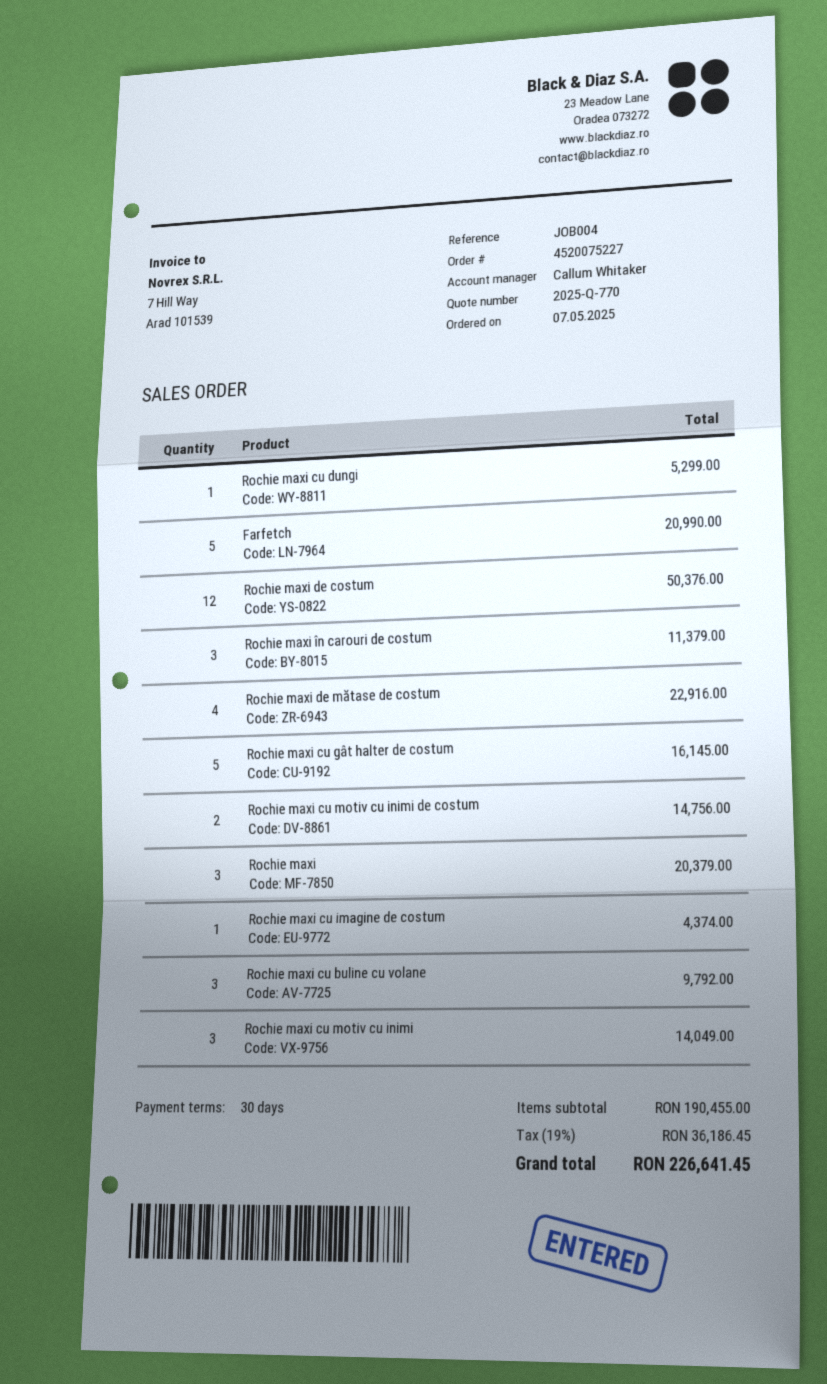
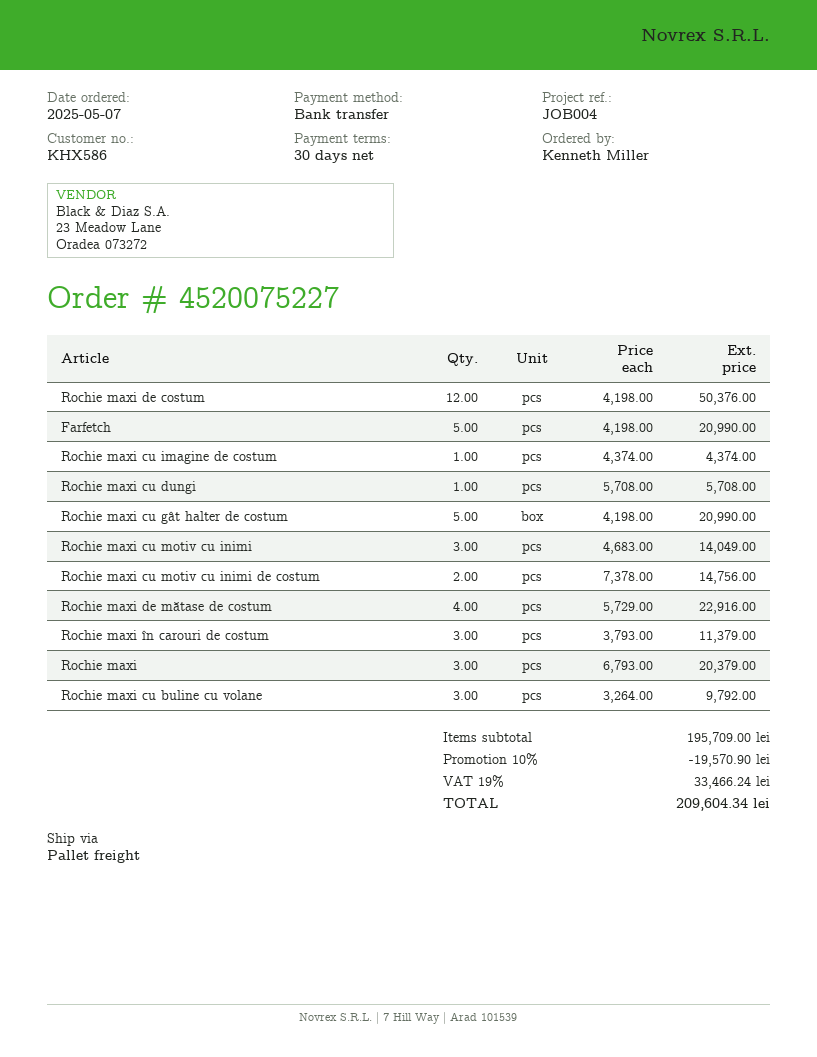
Rochie maxi cu dungi: 1 for 5299.00 -> 1 for 5708.00
Rochie maxi cu gât halter de costum: 5 for 16145.00 -> 5 for 20990.00
subtotal: 190455.00 -> 195709.00
discount: none -> 10% = 19570.90
tax: 19% = 36186.45 -> 19% = 33466.24
total: 226641.45 -> 209604.34

